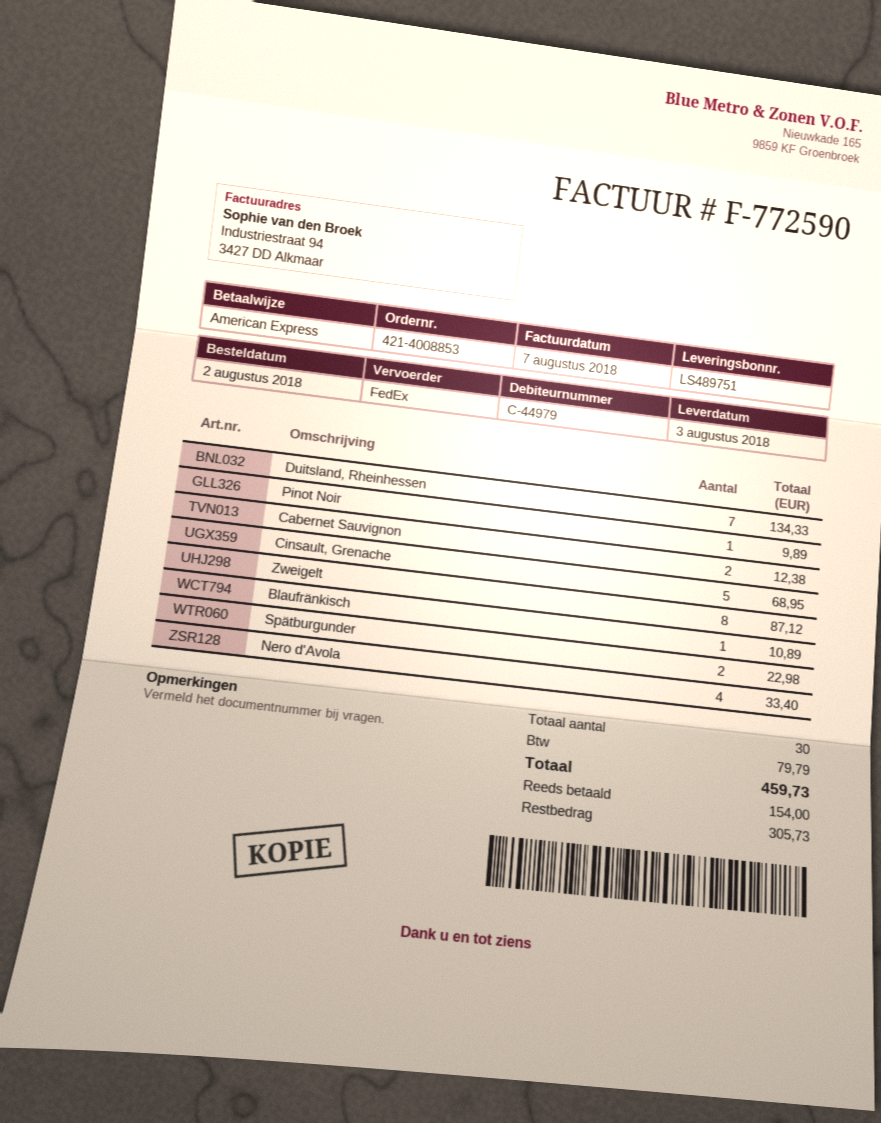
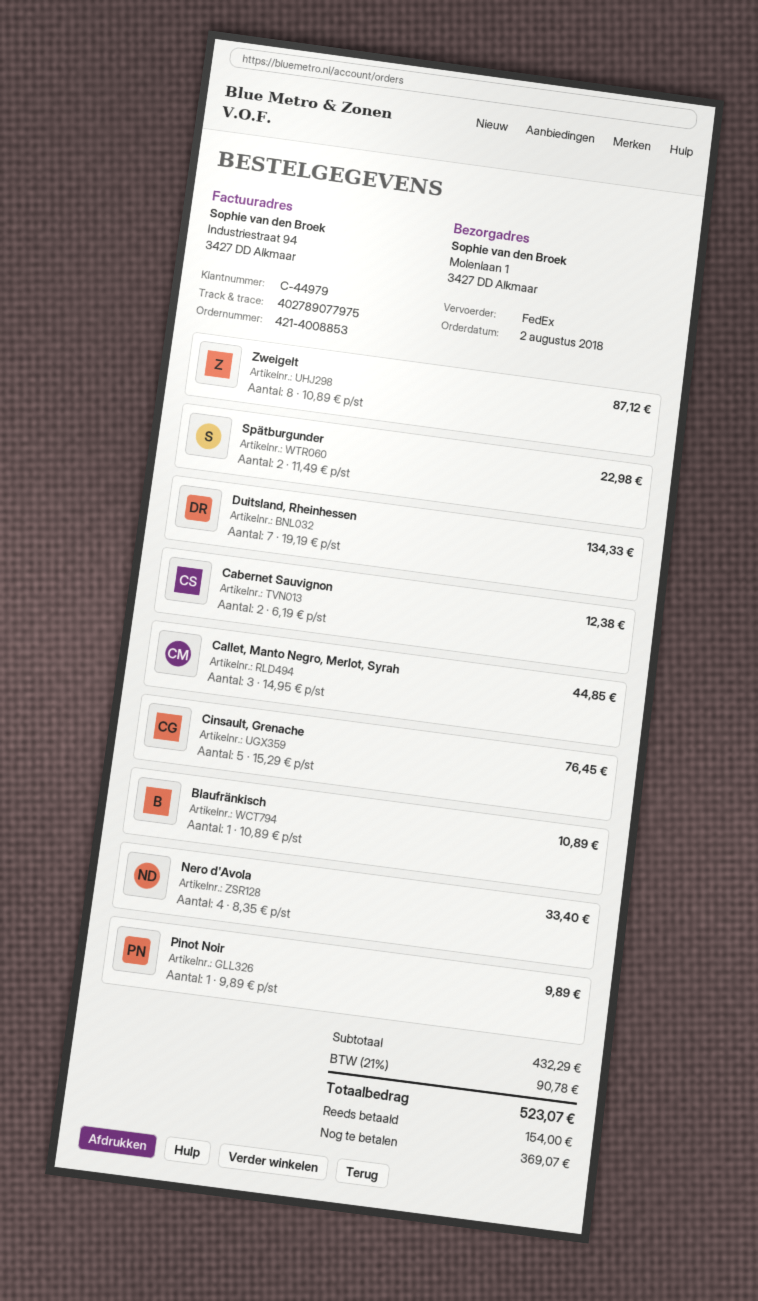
Cinsault, Grenache: 5 for 68.95 -> 5 for 76.45
Callet, Manto Negro, Merlot, Syrah: none -> 3 for 44.85
tax: 79.79 -> 90.78
total: 459.73 -> 523.07
balance: 305.73 -> 369.07

